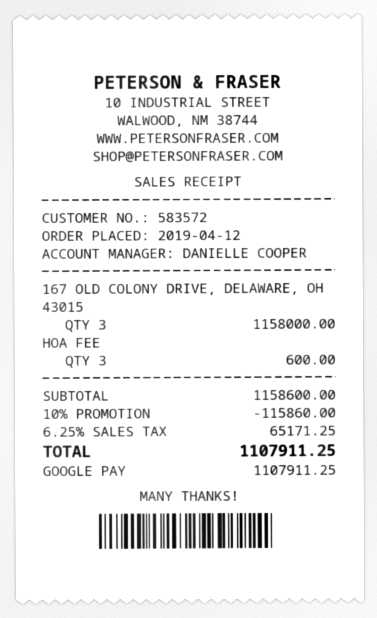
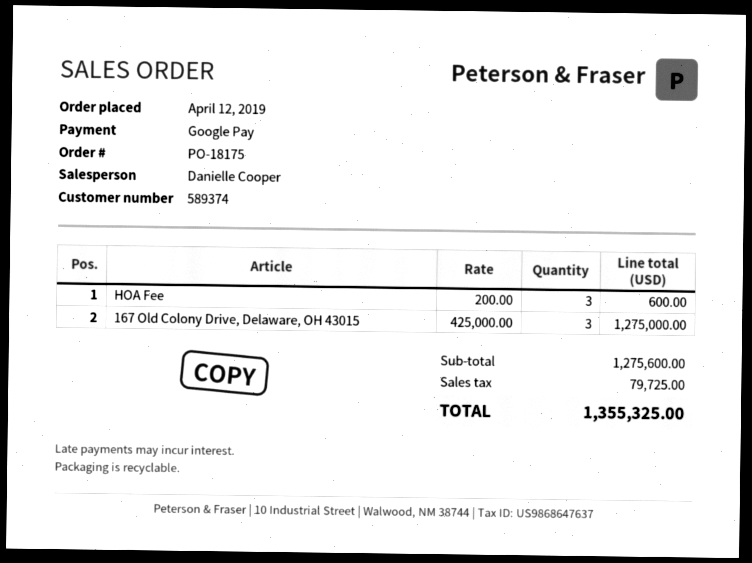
customer number: 583572 -> 589374
167 OLD COLONY DRIVE, DELAWARE, OH 43015: 3 for 1158000.00 -> 3 for 1275000.00
subtotal: 1158600.00 -> 1275600.00
discount: 10% = 115860.00 -> none
tax: 65171.25 -> 79725.00
total: 1107911.25 -> 1355325.00

